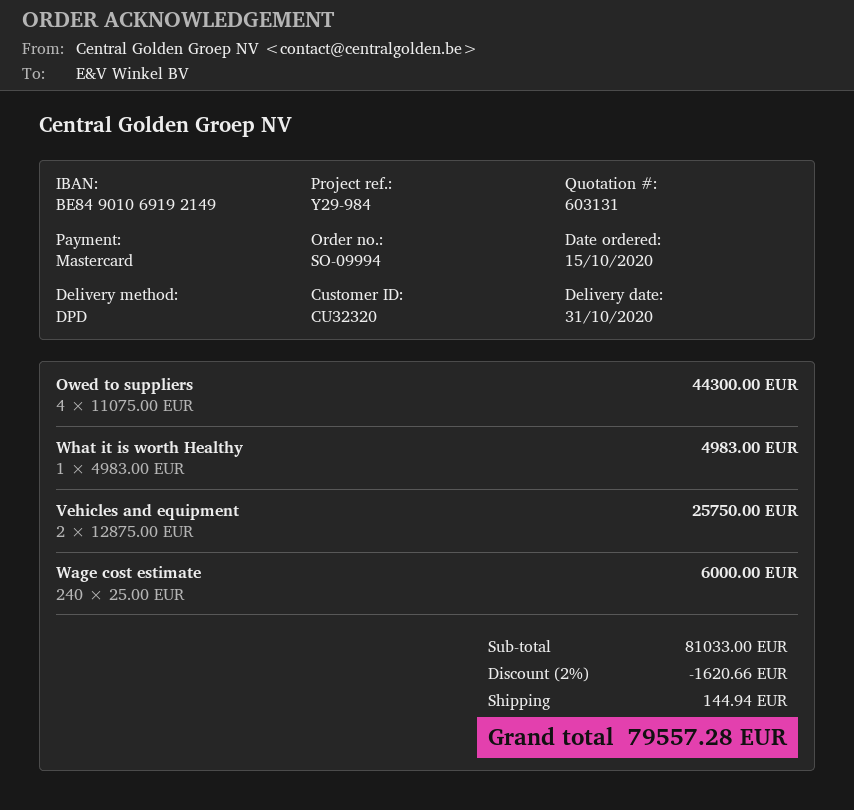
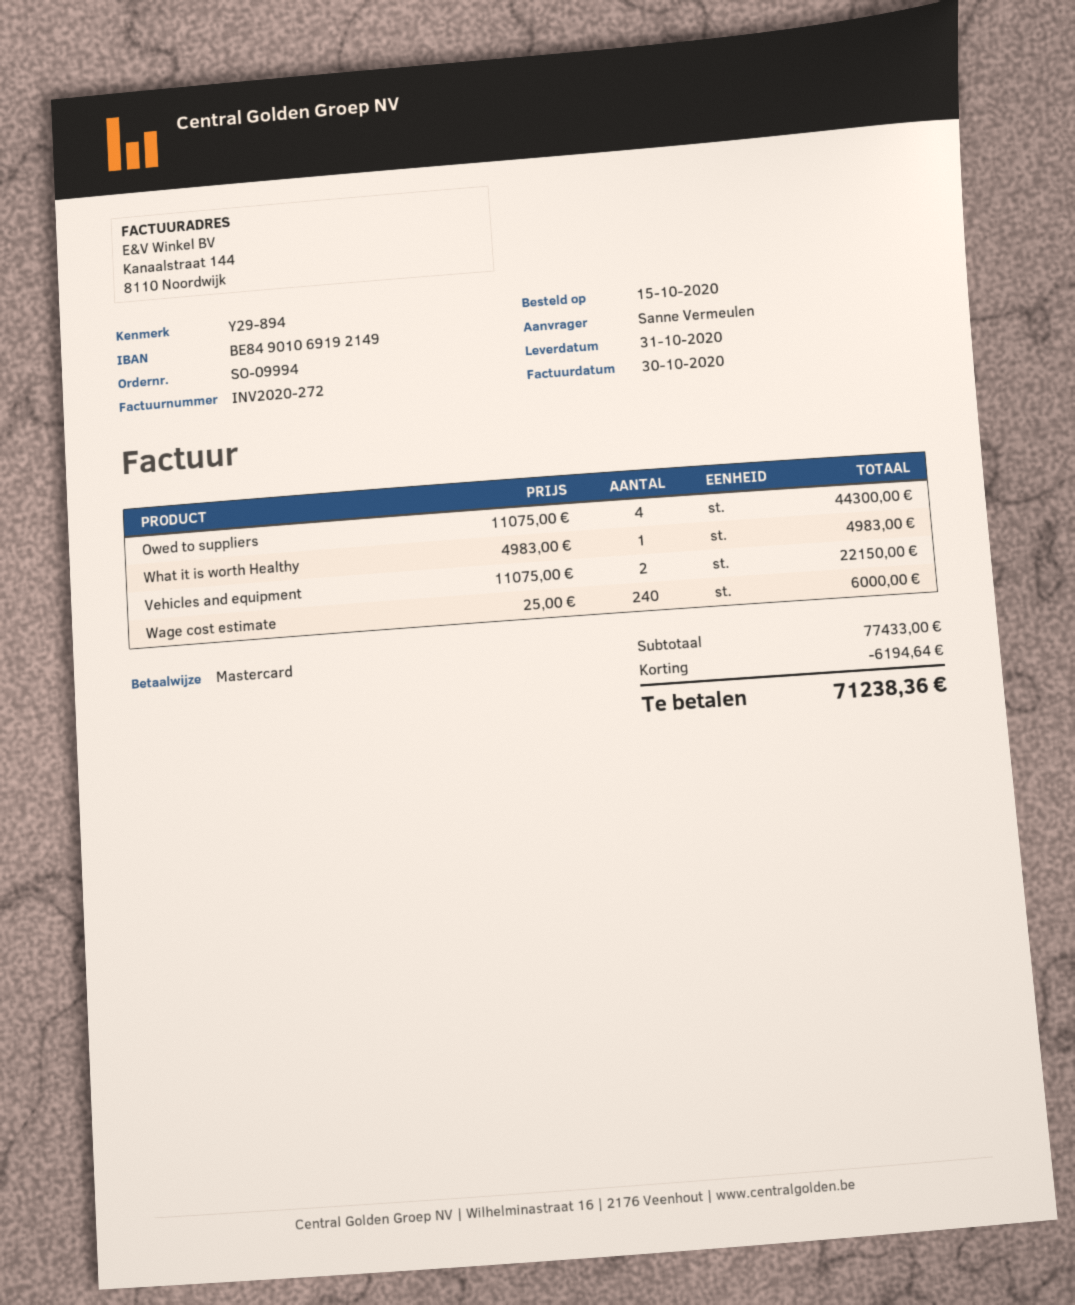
reference: Y29-984 -> Y29-894
Vehicles and equipment: 2 x 12875.00 = 25750.00 -> 2 x 11075.00 = 22150.00
subtotal: 81033.00 -> 77433.00
discount: 1620.66 -> 6194.64
shipping: 144.94 -> none
total: 79557.28 -> 71238.36

